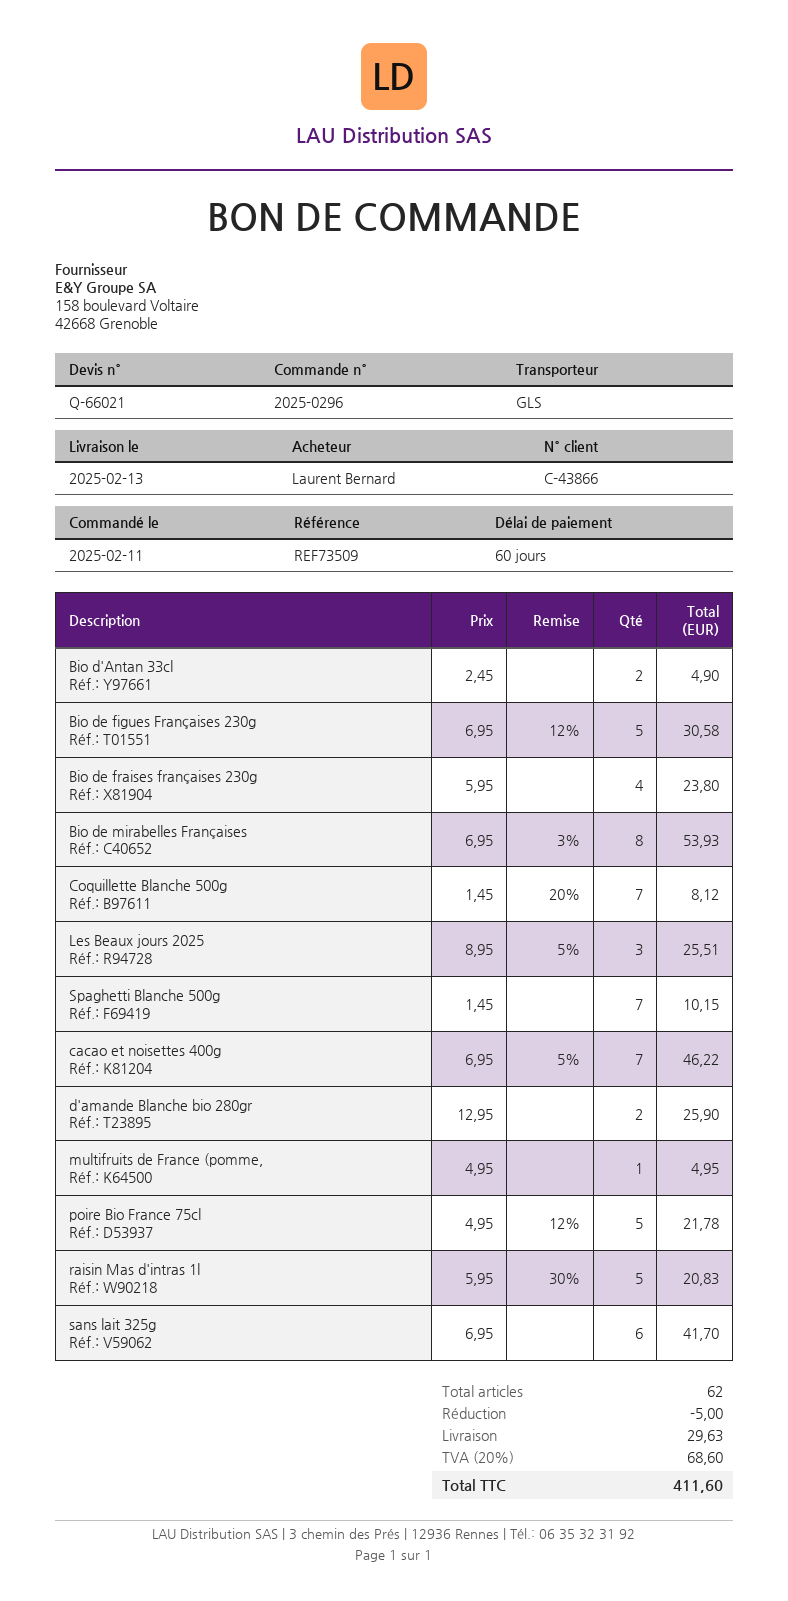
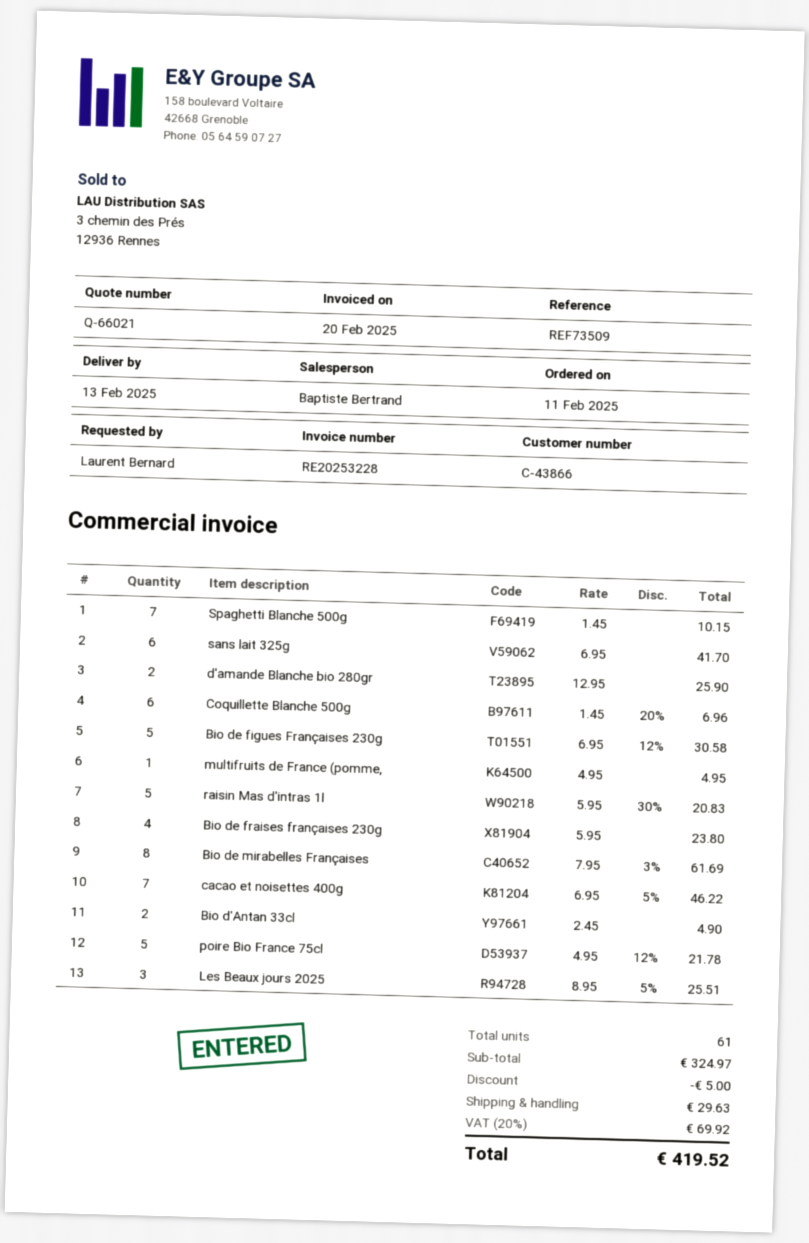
Bio de mirabelles Françaises: 8 x 6.95 - 3% = 53.93 -> 8 x 7.95 - 3% = 61.69
Coquillette Blanche 500g: 7 x 1.45 - 20% = 8.12 -> 6 x 1.45 - 20% = 6.96
total quantity: 62 -> 61
tax: 20% = 68.60 -> 20% = 69.92
total: 411.60 -> 419.52

